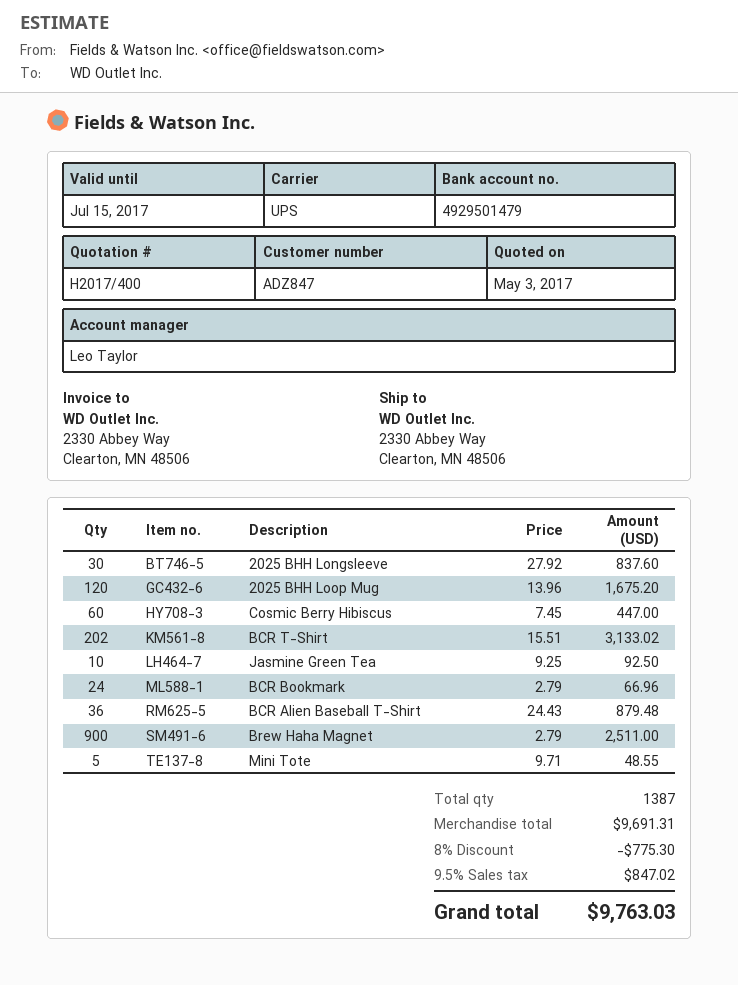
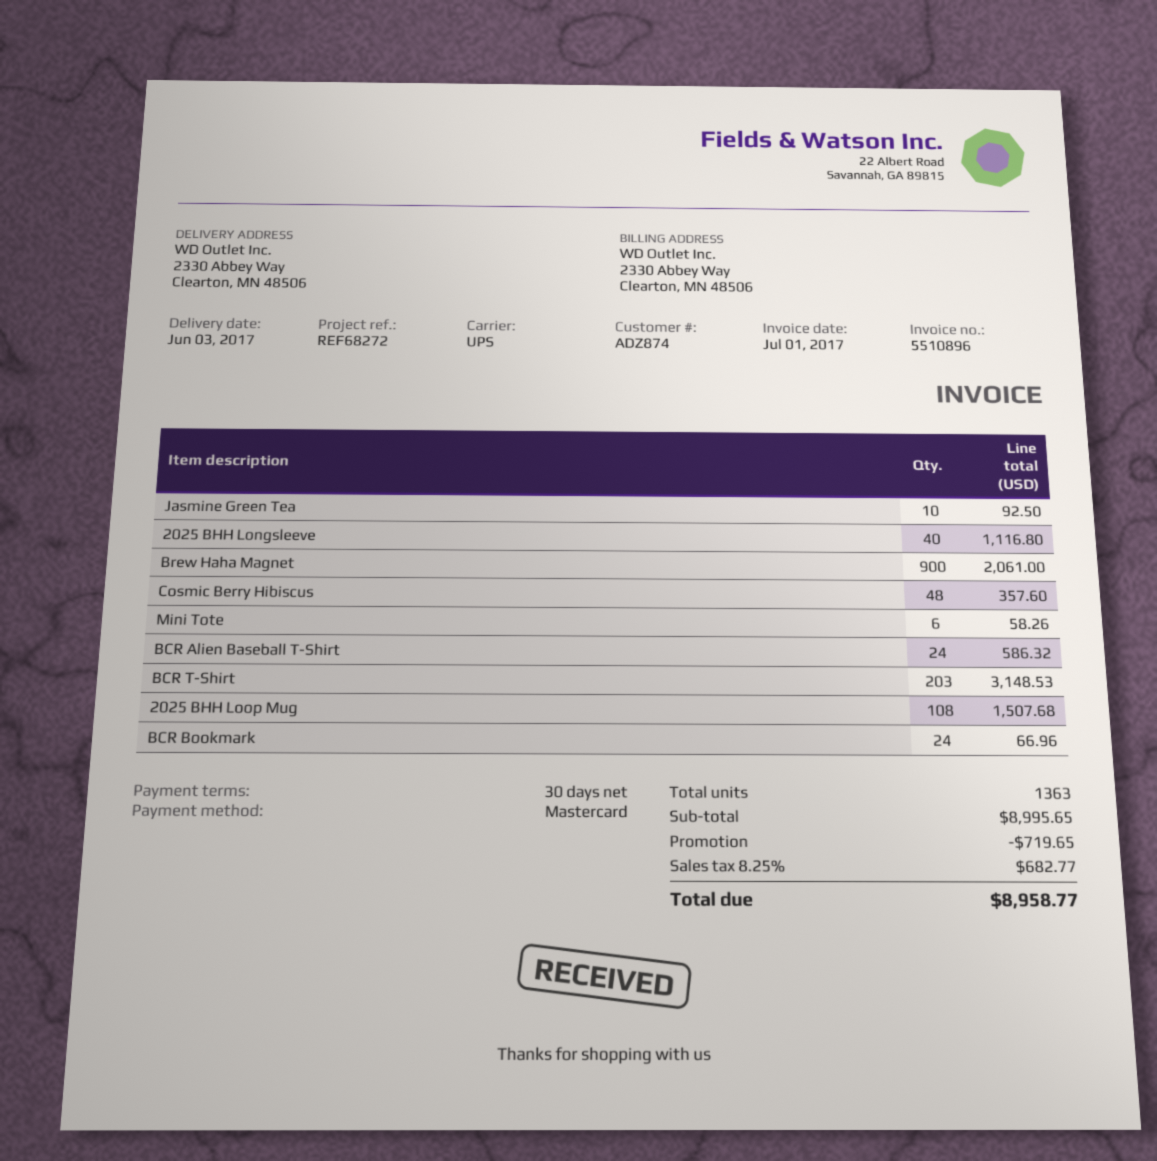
customer number: ADZ847 -> ADZ874
2025 BHH Longsleeve: 30 for 837.60 -> 40 for 1116.80
2025 BHH Loop Mug: 120 for 1675.20 -> 108 for 1507.68
Cosmic Berry Hibiscus: 60 for 447.00 -> 48 for 357.60
BCR T-Shirt: 202 for 3133.02 -> 203 for 3148.53
BCR Alien Baseball T-Shirt: 36 for 879.48 -> 24 for 586.32
Brew Haha Magnet: 900 for 2511.00 -> 900 for 2061.00
Mini Tote: 5 for 48.55 -> 6 for 58.26
total quantity: 1387 -> 1363
subtotal: 9691.31 -> 8995.65
discount: 775.30 -> 719.65
tax: 9.5% = 847.02 -> 8.25% = 682.77
total: 9763.03 -> 8958.77

